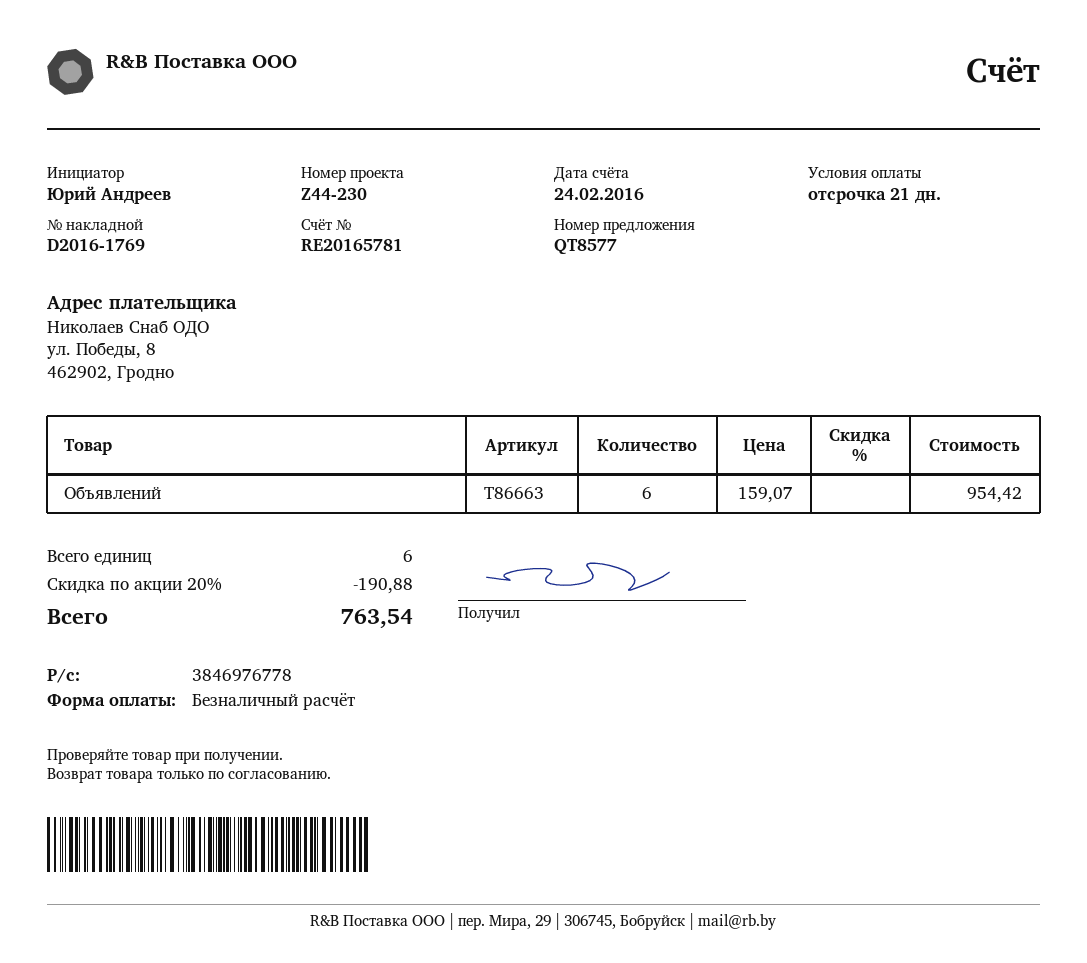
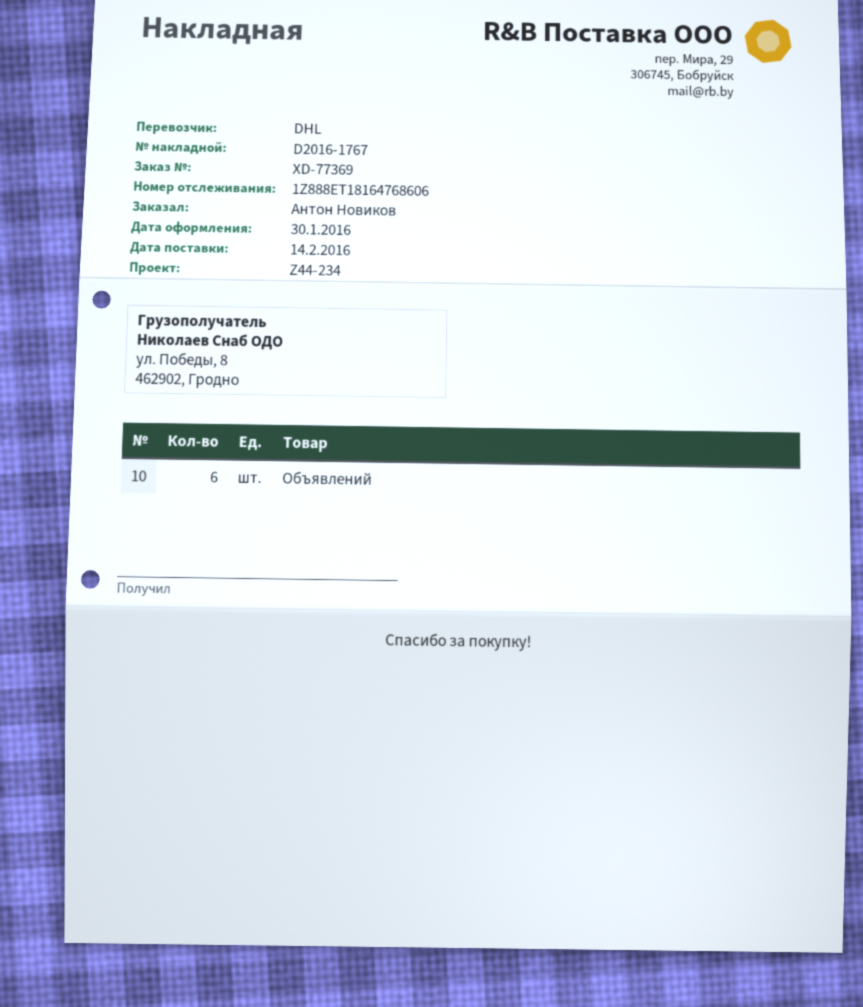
delivery note number: D2016-1769 -> D2016-1767
reference: Z44-230 -> Z44-234
ordered by: Юрий Андреев -> Антон Новиков

